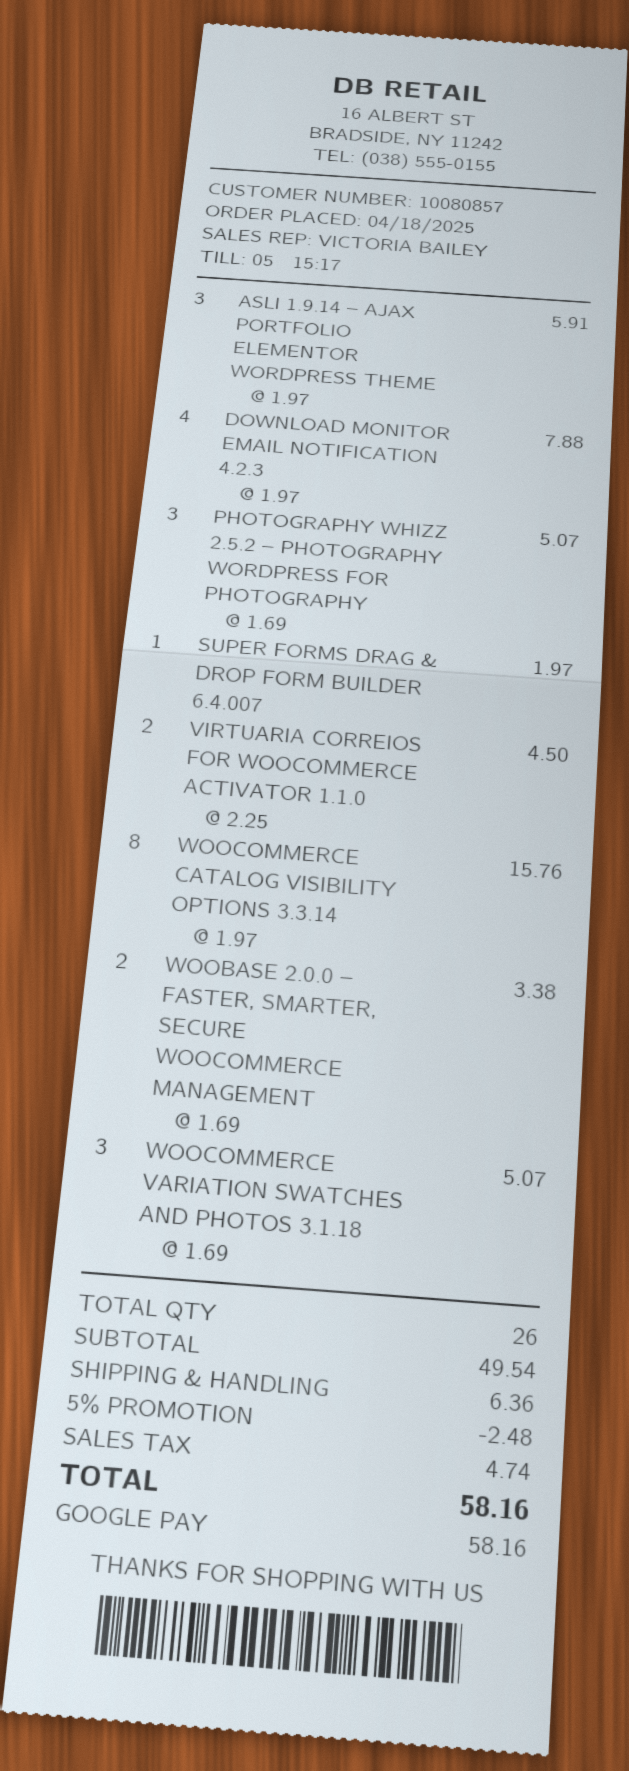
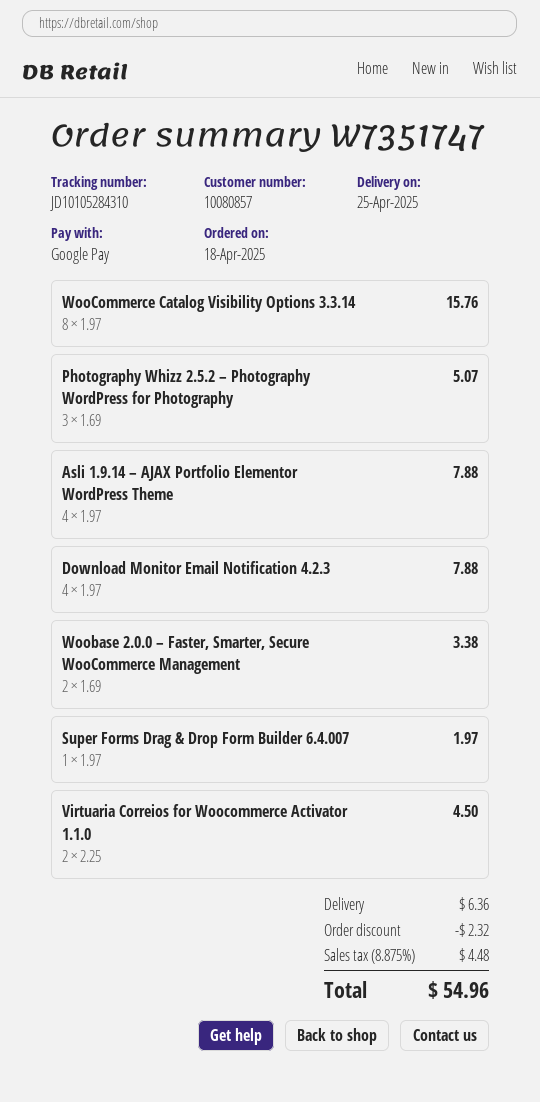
ASLI 1.9.14 – AJAX PORTFOLIO ELEMENTOR WORDPRESS THEME: 3 x 1.97 = 5.91 -> 4 x 1.97 = 7.88
WOOCOMMERCE VARIATION SWATCHES AND PHOTOS 3.1.18: 3 x 1.69 = 5.07 -> none
discount: 2.48 -> 2.32
tax: 4.74 -> 4.48
total: 58.16 -> 54.96

